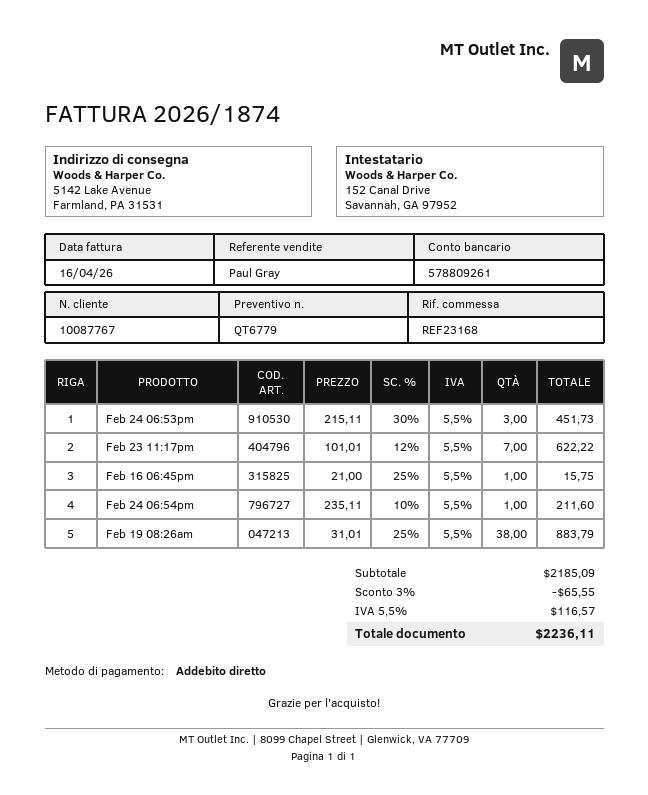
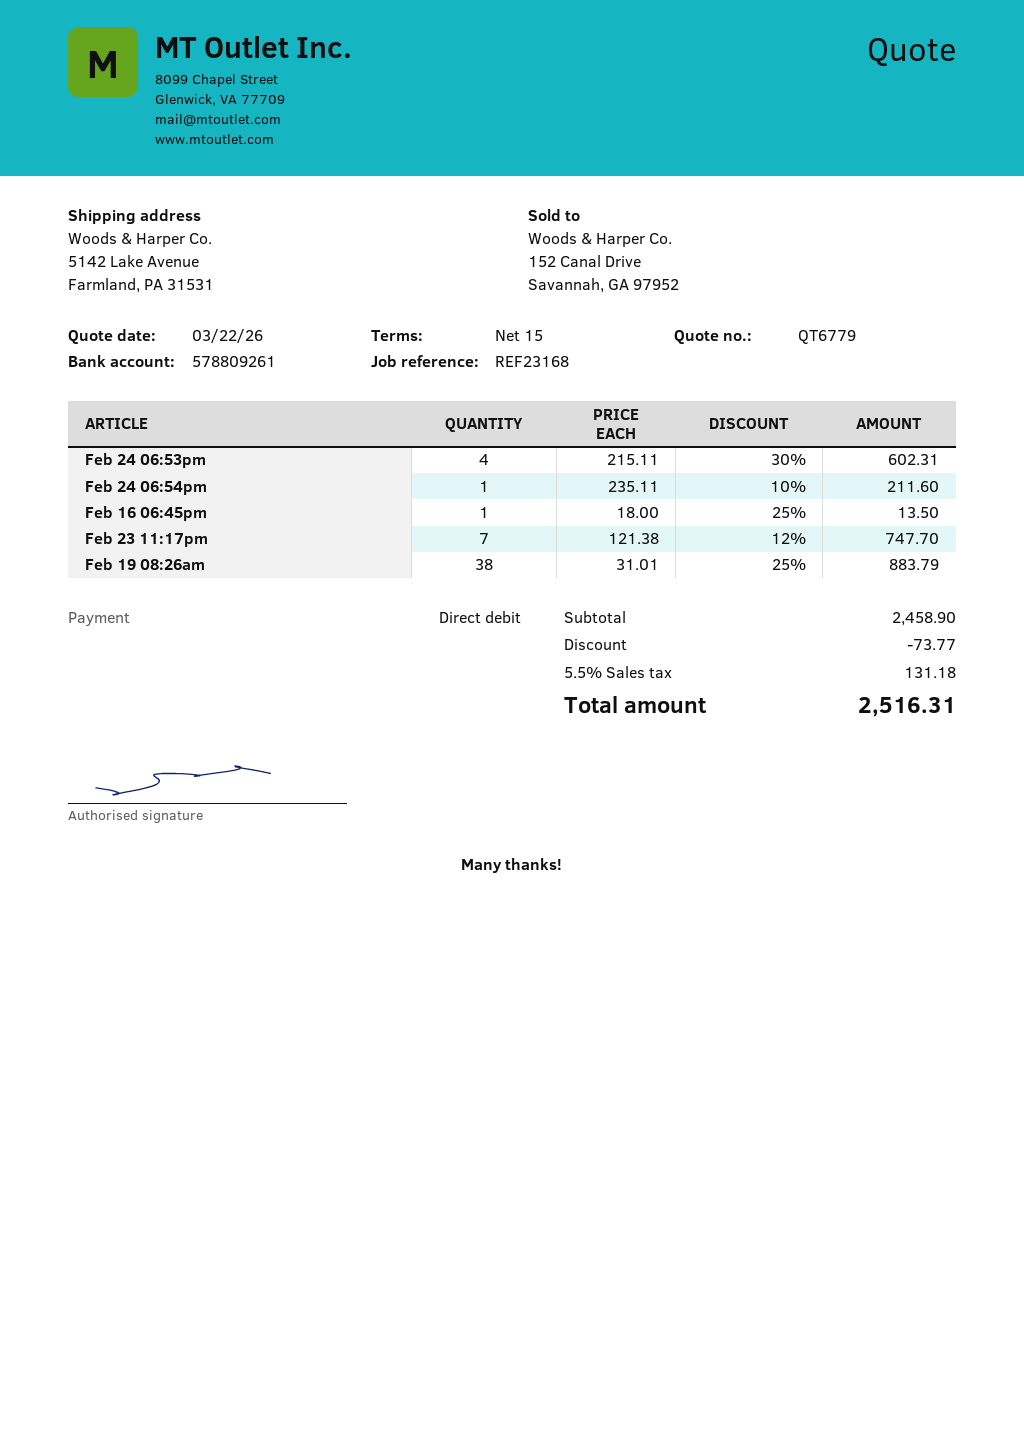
Feb 24 06:53pm: 3 x 215.11 - 30% = 451.73 -> 4 x 215.11 - 30% = 602.31
Feb 23 11:17pm: 7 x 101.01 - 12% = 622.22 -> 7 x 121.38 - 12% = 747.70
Feb 16 06:45pm: 1 x 21.00 - 25% = 15.75 -> 1 x 18.00 - 25% = 13.50
subtotal: 2185.09 -> 2458.90
discount: 65.55 -> 73.77
tax: 5.5% = 116.57 -> 5.5% = 131.18
total: 2236.11 -> 2516.31

